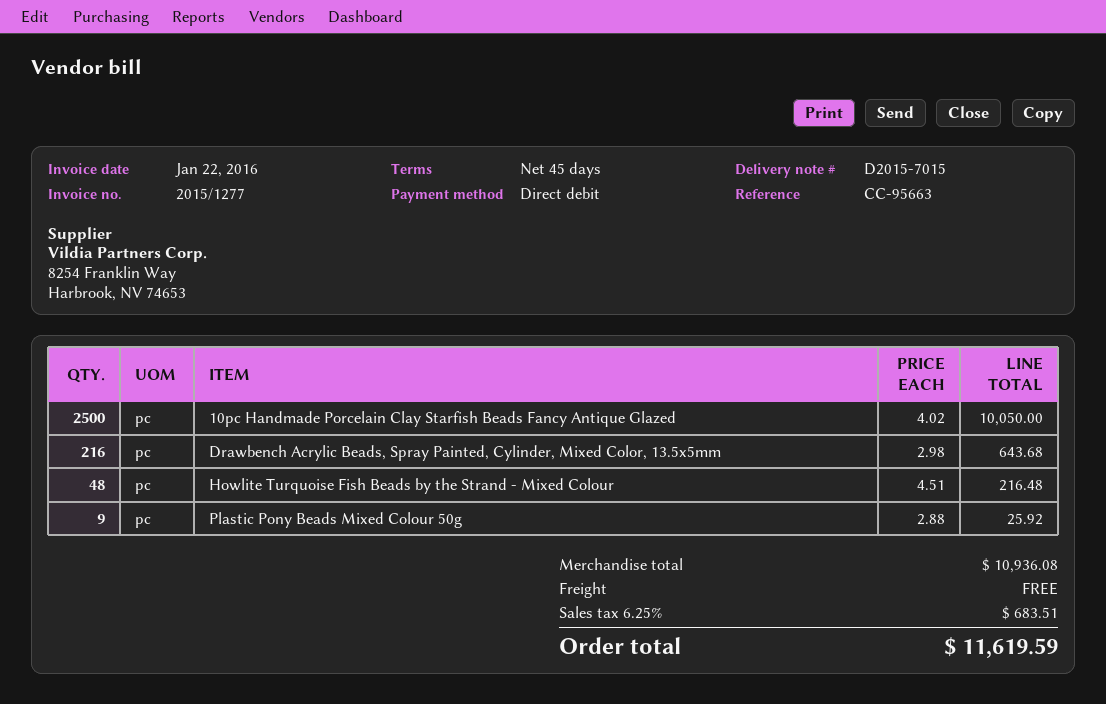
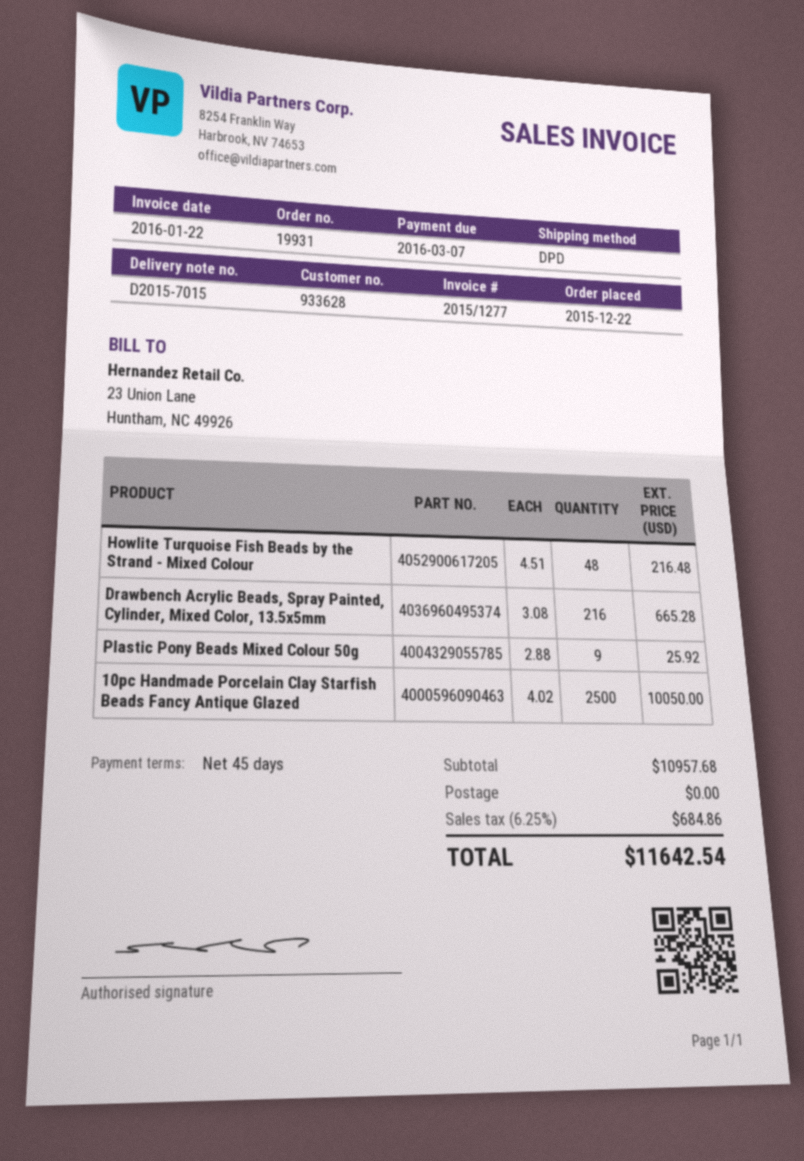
Drawbench Acrylic Beads, Spray Painted, Cylinder, Mixed Color, 13.5x5mm: 216 x 2.98 = 643.68 -> 216 x 3.08 = 665.28
subtotal: 10936.08 -> 10957.68
tax: 6.25% = 683.51 -> 6.25% = 684.86
total: 11619.59 -> 11642.54

